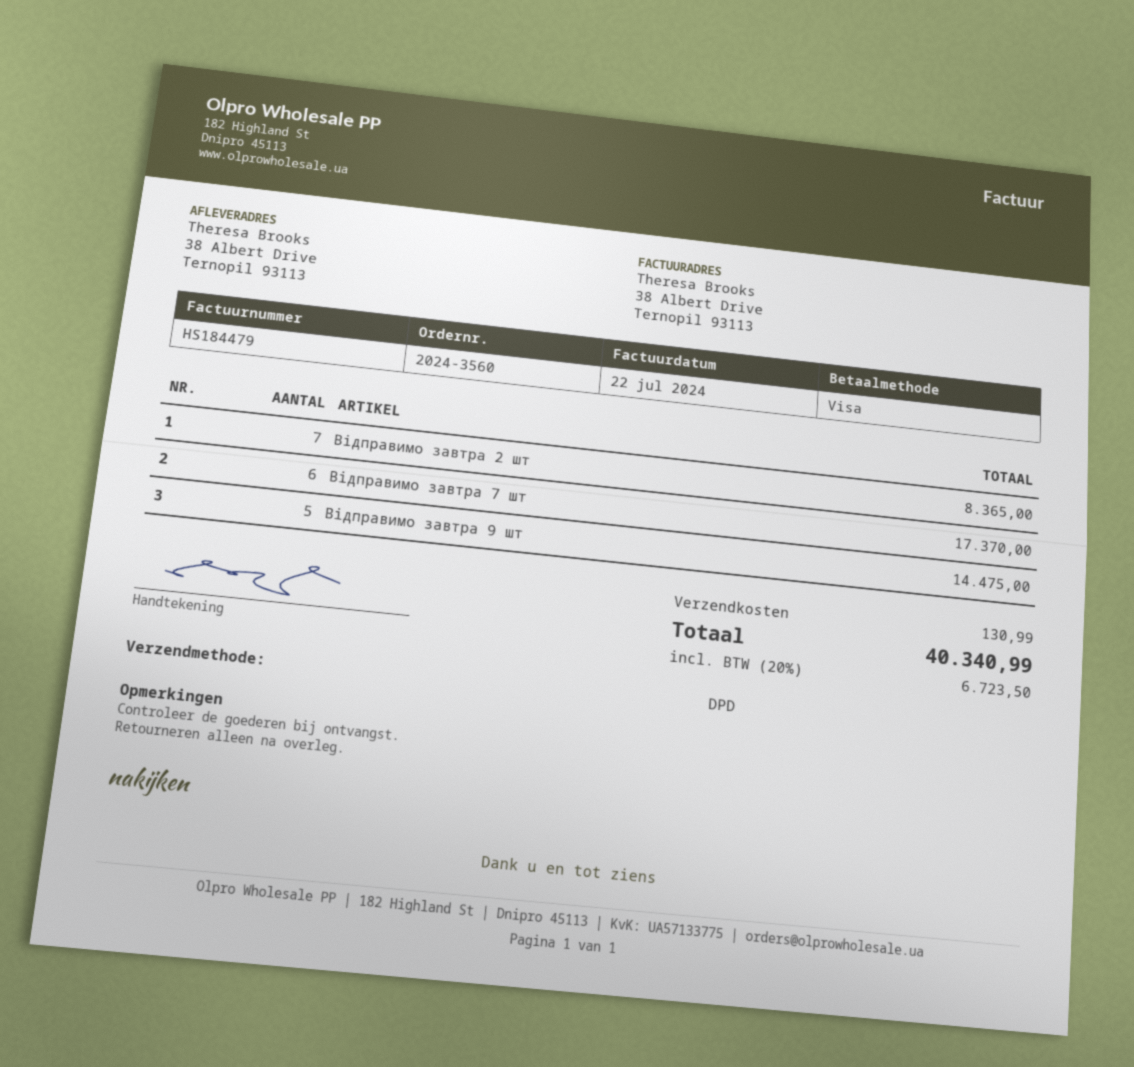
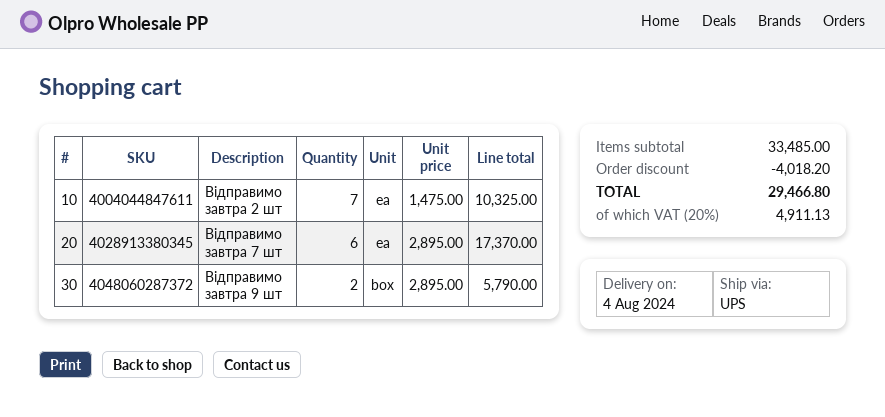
shipping method: DPD -> UPS
Відправимо завтра 2 шт: 7 for 8365.00 -> 7 for 10325.00
Відправимо завтра 9 шт: 5 for 14475.00 -> 2 for 5790.00
discount: none -> 4018.20
shipping: 130.99 -> none
tax: 20% = 6723.50 -> 20% = 4911.13
total: 40340.99 -> 29466.80

